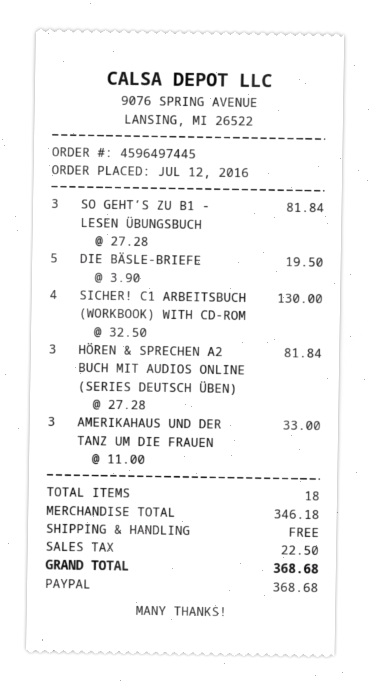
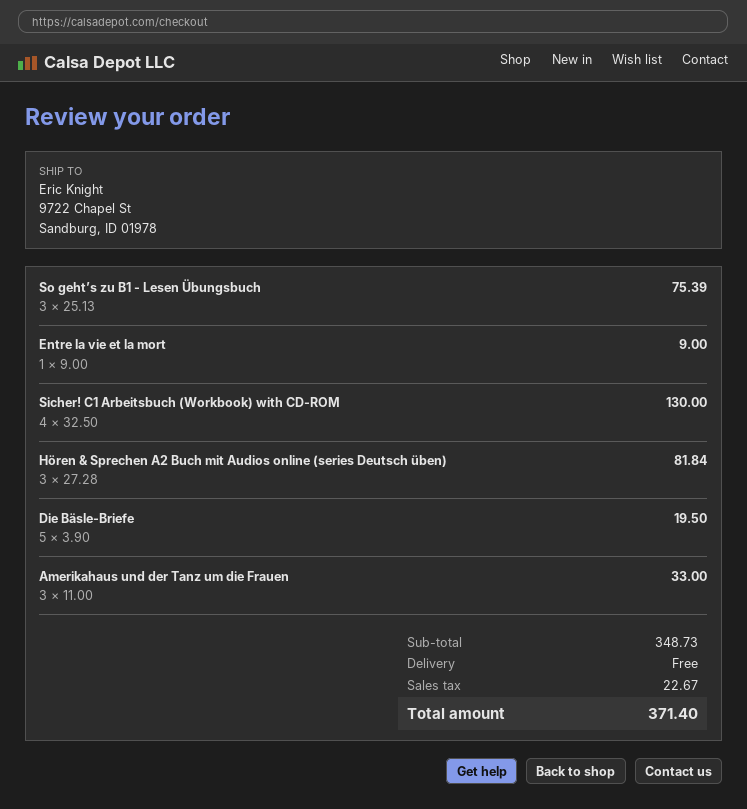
SO GEHT’S ZU B1 - LESEN ÜBUNGSBUCH: 3 x 27.28 = 81.84 -> 3 x 25.13 = 75.39
Entre la vie et la mort: none -> 1 x 9.00 = 9.00
subtotal: 346.18 -> 348.73
tax: 22.50 -> 22.67
total: 368.68 -> 371.40

